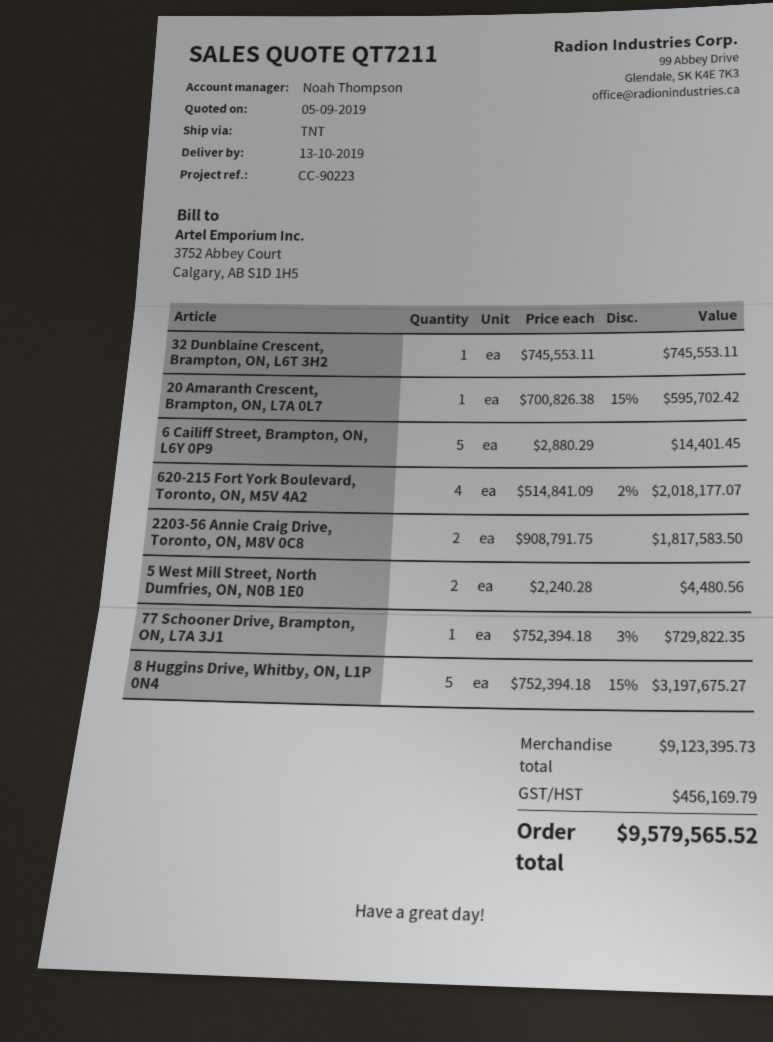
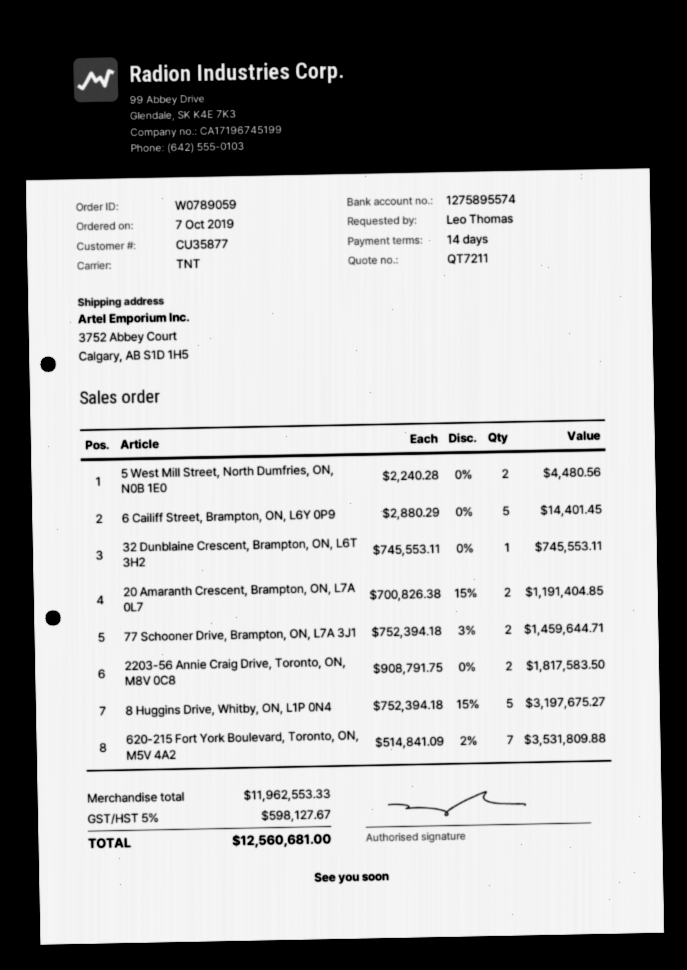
20 Amaranth Crescent, Brampton, ON, L7A 0L7: 1 x 700826.38 - 15% = 595702.42 -> 2 x 700826.38 - 15% = 1191404.85
620-215 Fort York Boulevard, Toronto, ON, M5V 4A2: 4 x 514841.09 - 2% = 2018177.07 -> 7 x 514841.09 - 2% = 3531809.88
77 Schooner Drive, Brampton, ON, L7A 3J1: 1 x 752394.18 - 3% = 729822.35 -> 2 x 752394.18 - 3% = 1459644.71
subtotal: 9123395.73 -> 11962553.33
tax: 456169.79 -> 598127.67
total: 9579565.52 -> 12560681.00

